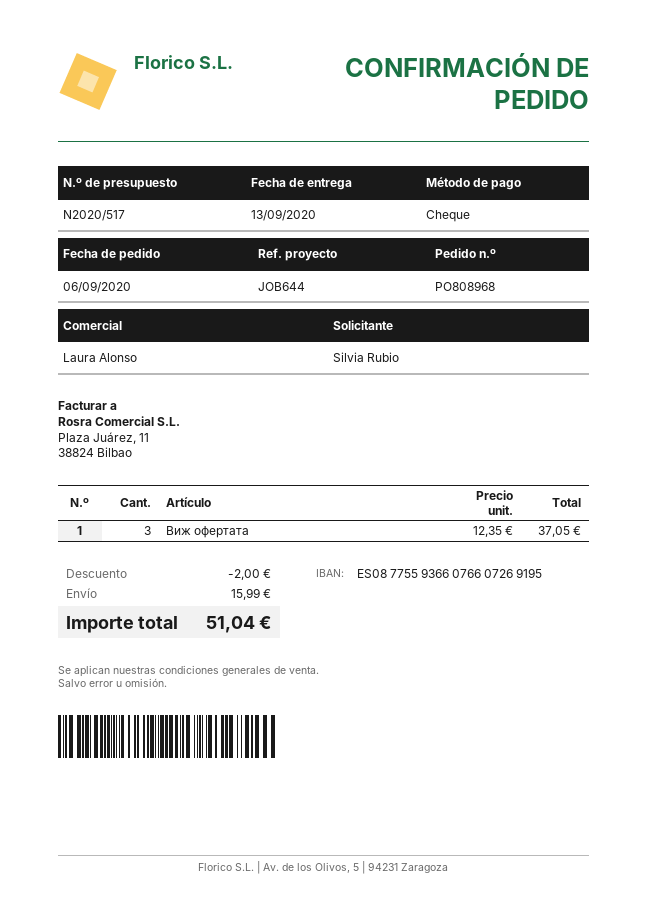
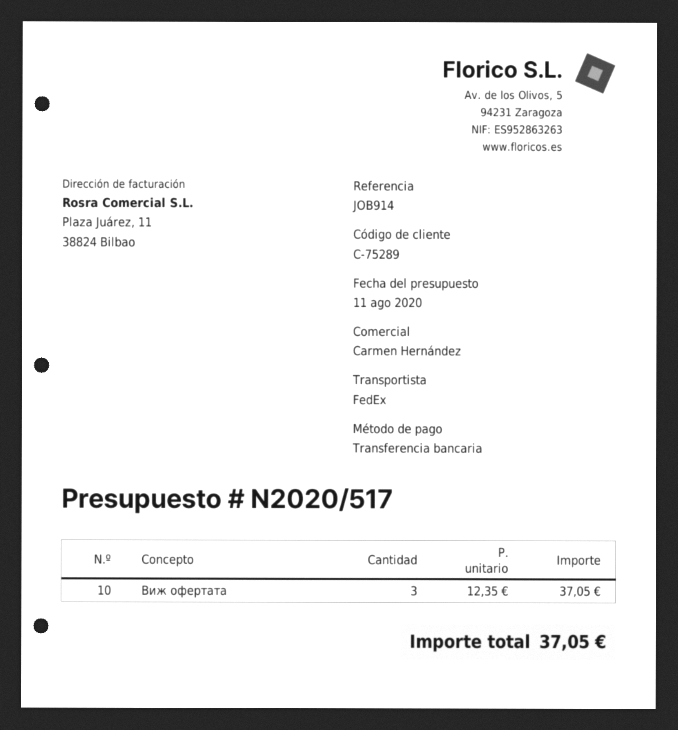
reference: JOB644 -> JOB914
sales rep: Laura Alonso -> Carmen Hernández
payment method: cheque -> bank transfer
discount: 2.00 -> none
shipping: 15.99 -> none
total: 51.04 -> 37.05

